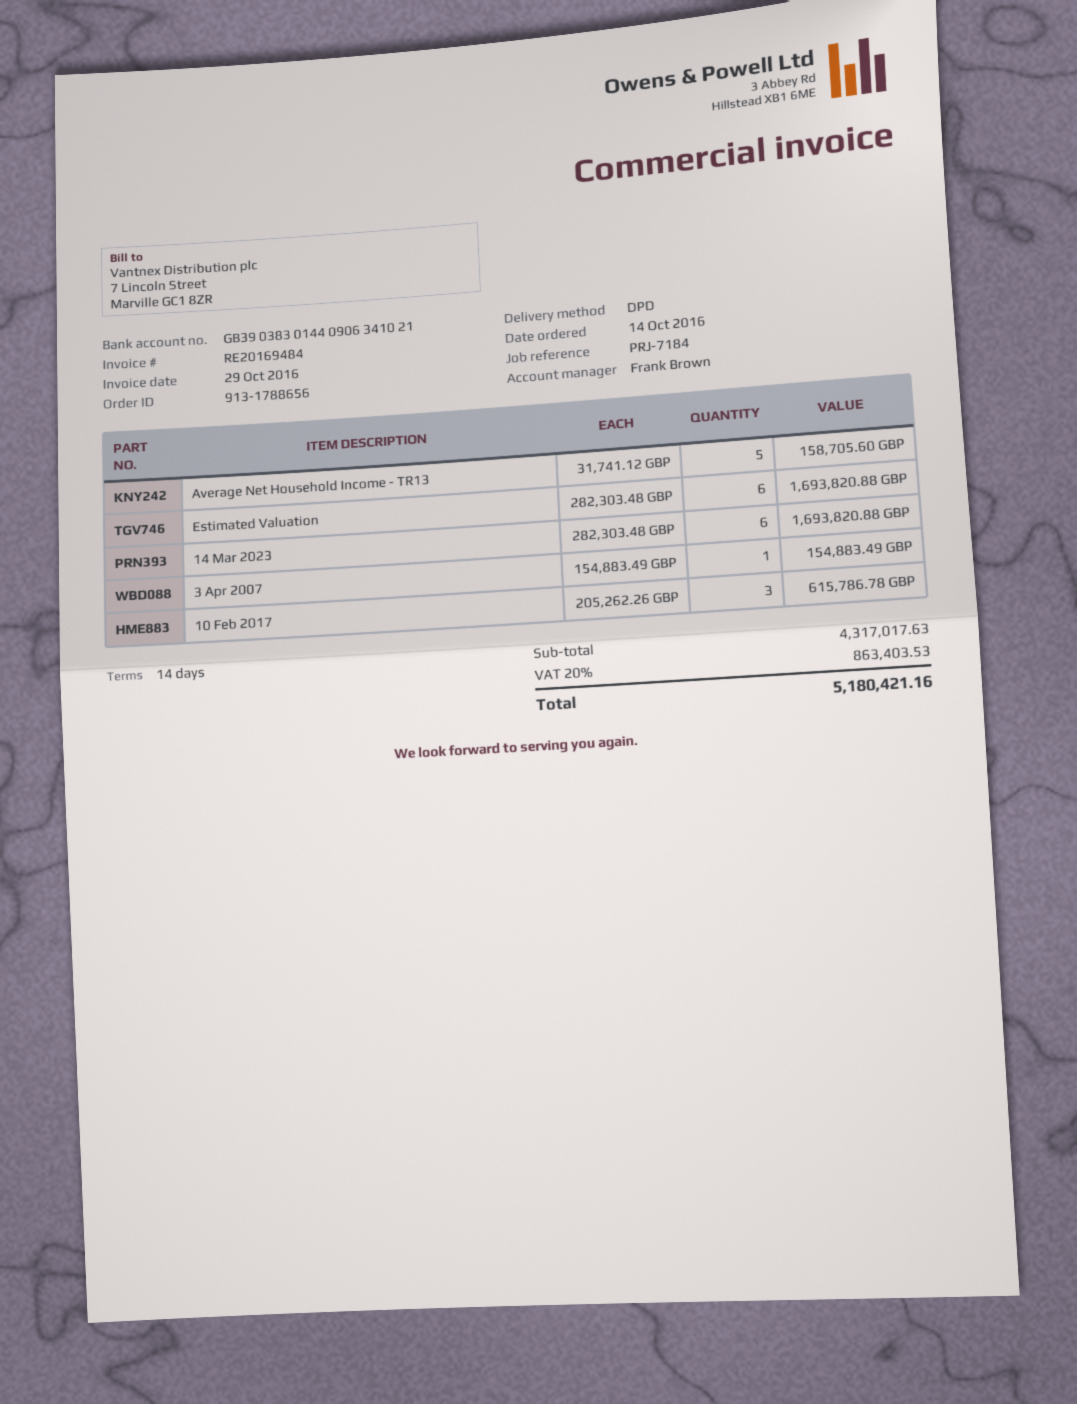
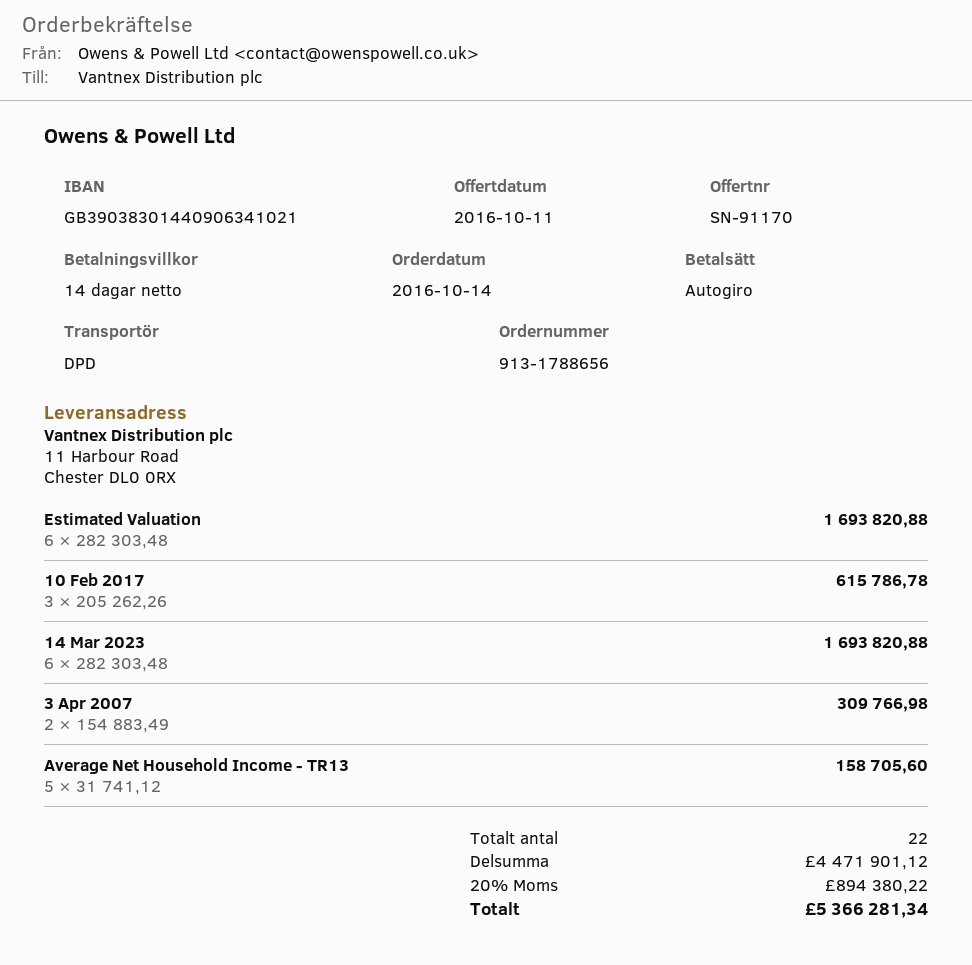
3 Apr 2007: 1 x 154883.49 = 154883.49 -> 2 x 154883.49 = 309766.98
subtotal: 4317017.63 -> 4471901.12
tax: 20% = 863403.53 -> 20% = 894380.22
total: 5180421.16 -> 5366281.34

